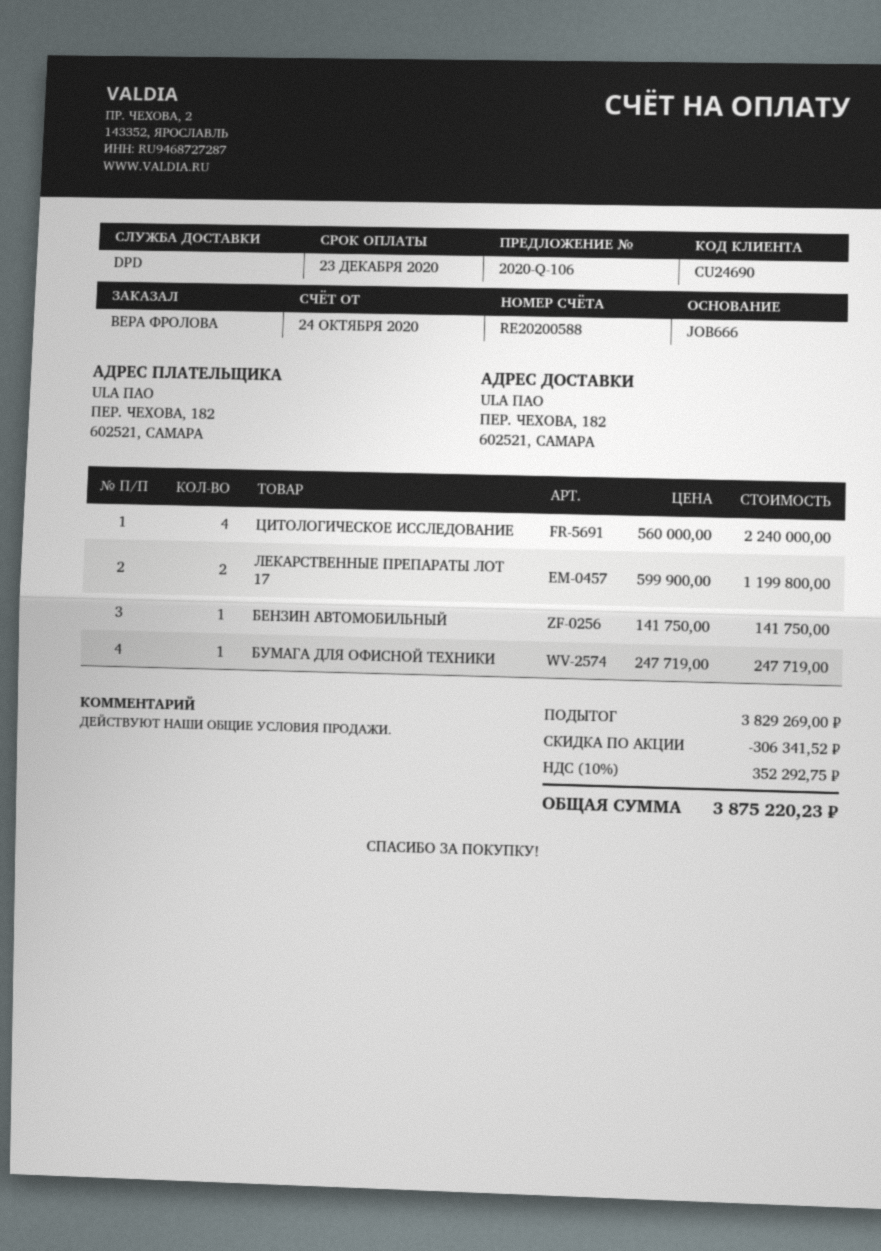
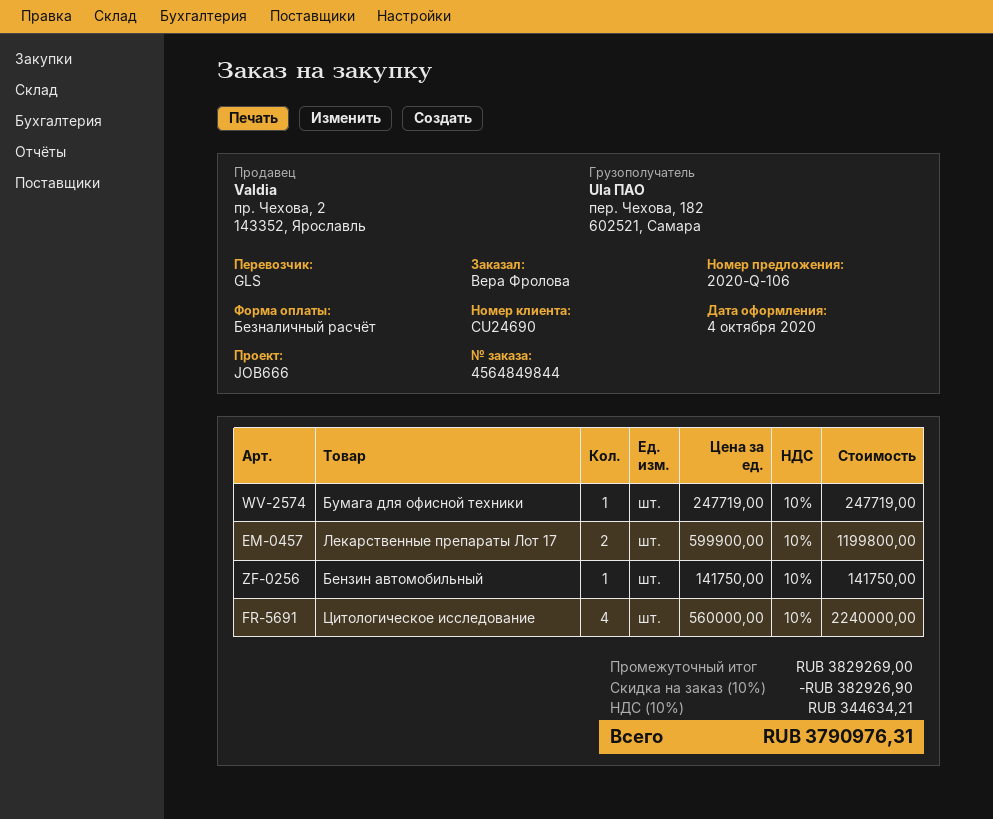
shipping method: DPD -> GLS
discount: 306341.52 -> 382926.90
tax: 10% = 352292.75 -> 10% = 344634.21
total: 3875220.23 -> 3790976.31

